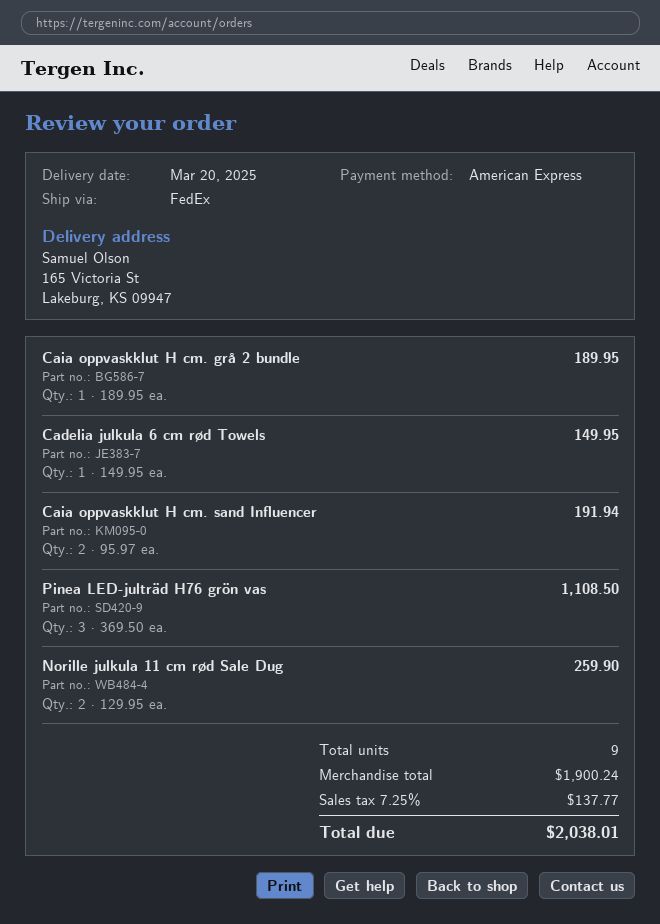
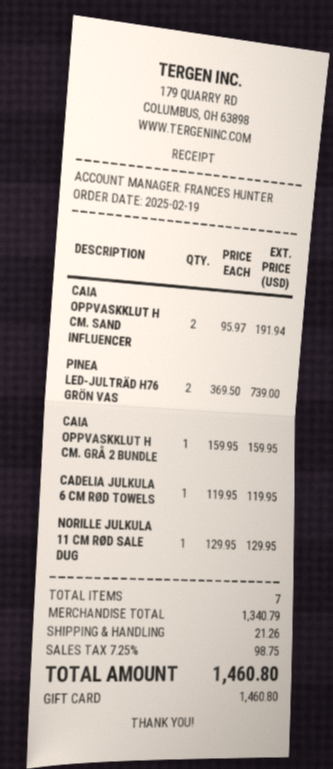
payment method: American Express -> gift card
Caia oppvaskklut H cm. grå 2 bundle: 1 x 189.95 = 189.95 -> 1 x 159.95 = 159.95
Cadelia julkula 6 cm rød Towels: 1 x 149.95 = 149.95 -> 1 x 119.95 = 119.95
Pinea LED-julträd H76 grön vas: 3 x 369.50 = 1108.50 -> 2 x 369.50 = 739.00
Norille julkula 11 cm rød Sale Dug: 2 x 129.95 = 259.90 -> 1 x 129.95 = 129.95
total quantity: 9 -> 7
subtotal: 1900.24 -> 1340.79
shipping: none -> 21.26
tax: 7.25% = 137.77 -> 7.25% = 98.75
total: 2038.01 -> 1460.80

